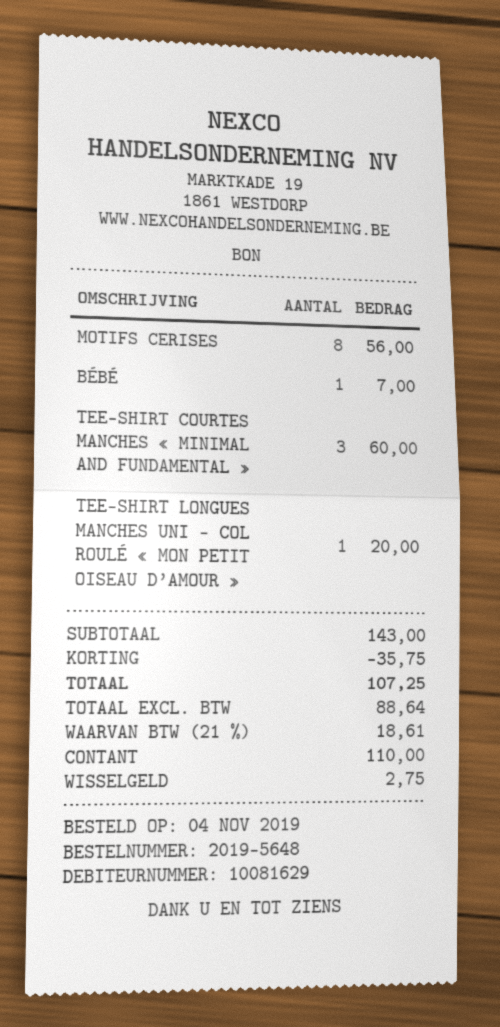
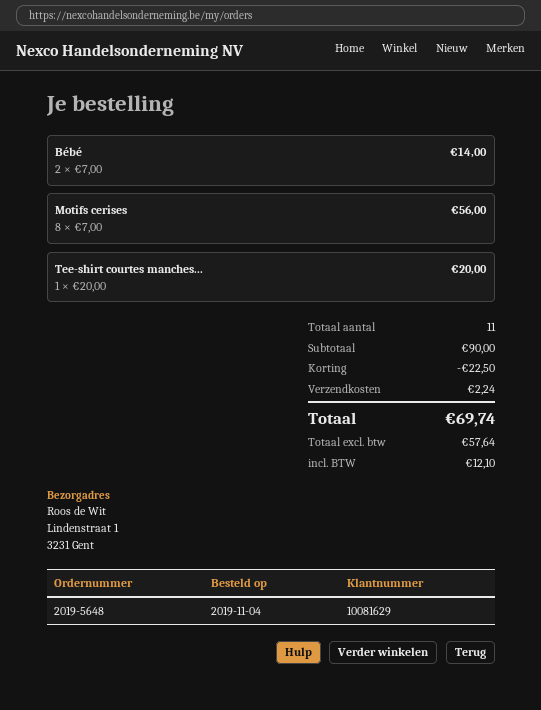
BÉBÉ: 1 for 7.00 -> 2 for 14.00
TEE-SHIRT COURTES MANCHES « MINIMAL AND FUNDAMENTAL »: 3 for 60.00 -> 1 for 20.00
TEE-SHIRT LONGUES MANCHES UNI - COL ROULÉ « MON PETIT OISEAU D’AMOUR »: 1 for 20.00 -> none
subtotal: 143.00 -> 90.00
discount: 35.75 -> 22.50
shipping: none -> 2.24
net: 88.64 -> 57.64
tax: 18.61 -> 12.10
total: 107.25 -> 69.74

